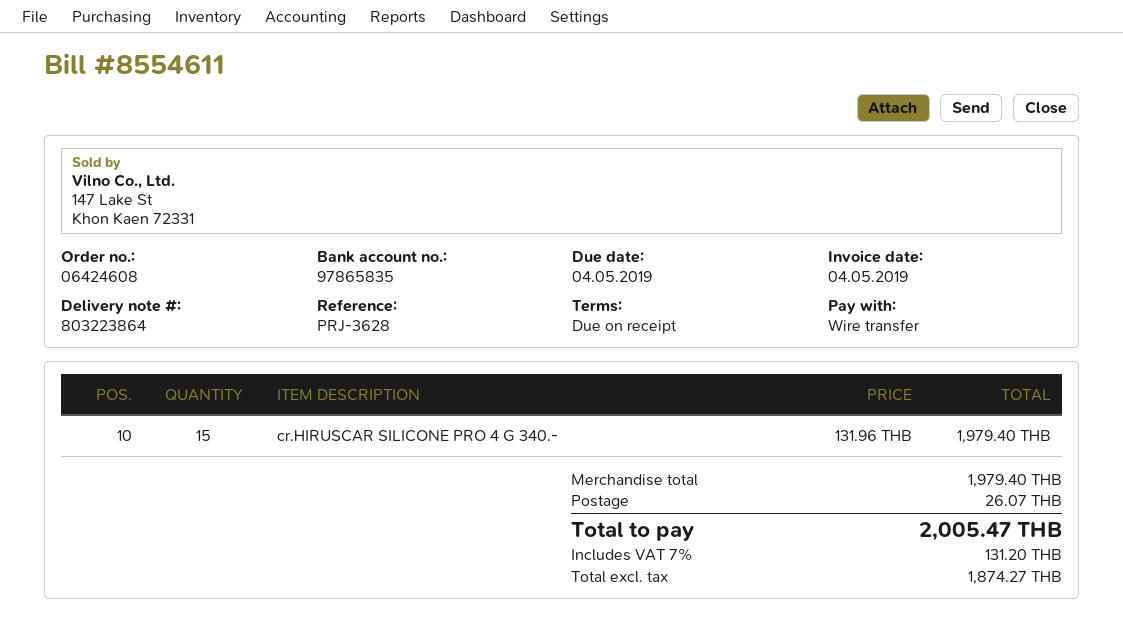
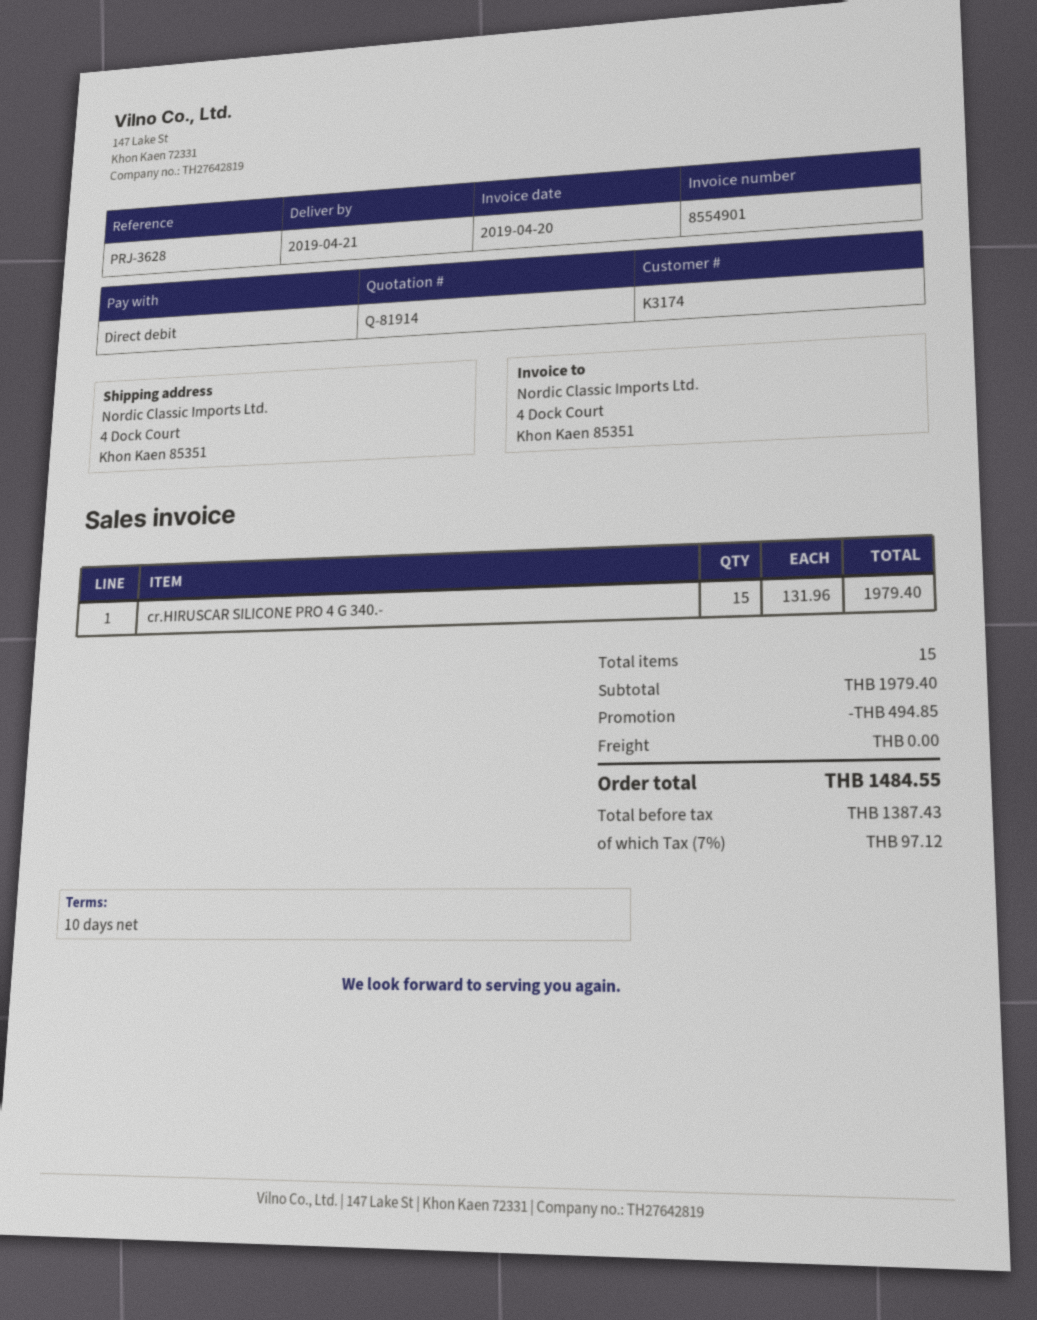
invoice number: 8554611 -> 8554901
invoice date: 2019-05-04 -> 2019-04-20
payment terms: on receipt -> 10 days
payment method: bank transfer -> direct debit
discount: none -> 494.85
shipping: 26.07 -> 0.00
net: 1874.27 -> 1387.43
tax: 7% = 131.20 -> 7% = 97.12
total: 2005.47 -> 1484.55

